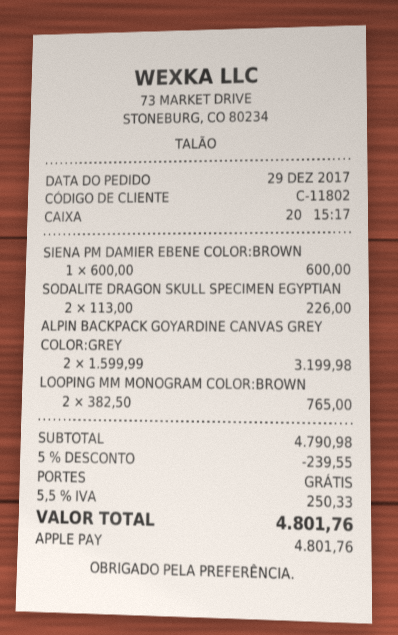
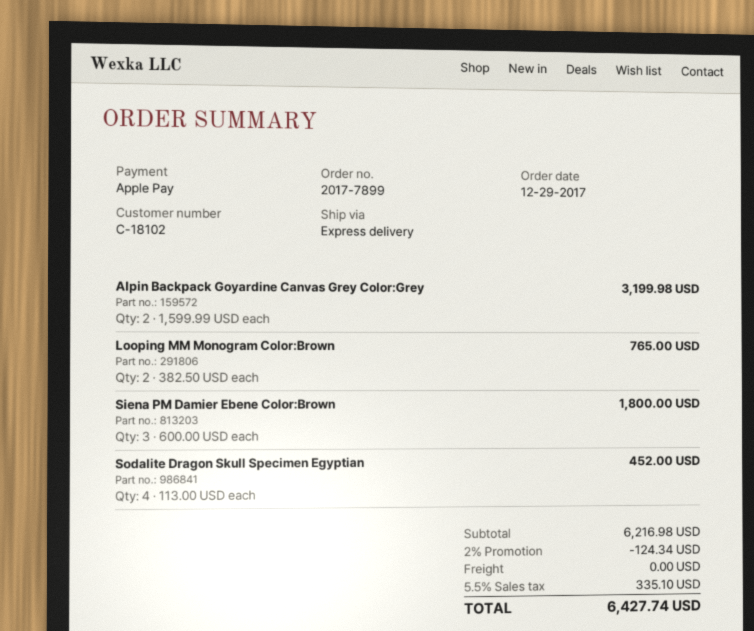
customer number: C-11802 -> C-18102
SIENA PM DAMIER EBENE COLOR:BROWN: 1 x 600.00 = 600.00 -> 3 x 600.00 = 1800.00
SODALITE DRAGON SKULL SPECIMEN EGYPTIAN: 2 x 113.00 = 226.00 -> 4 x 113.00 = 452.00
subtotal: 4790.98 -> 6216.98
discount: 5% = 239.55 -> 2% = 124.34
tax: 5.5% = 250.33 -> 5.5% = 335.10
total: 4801.76 -> 6427.74

